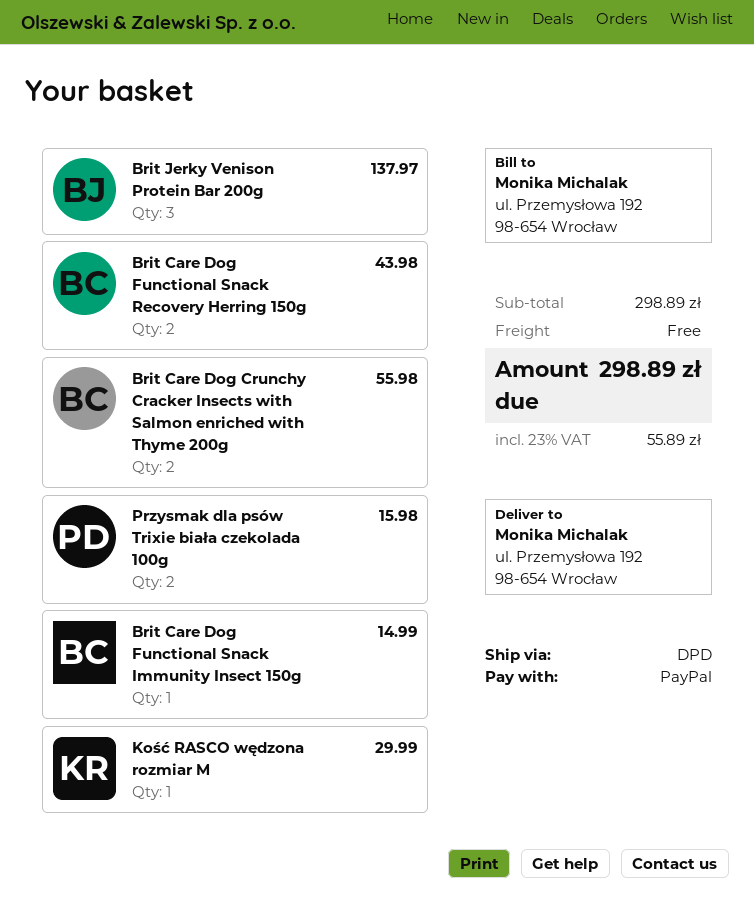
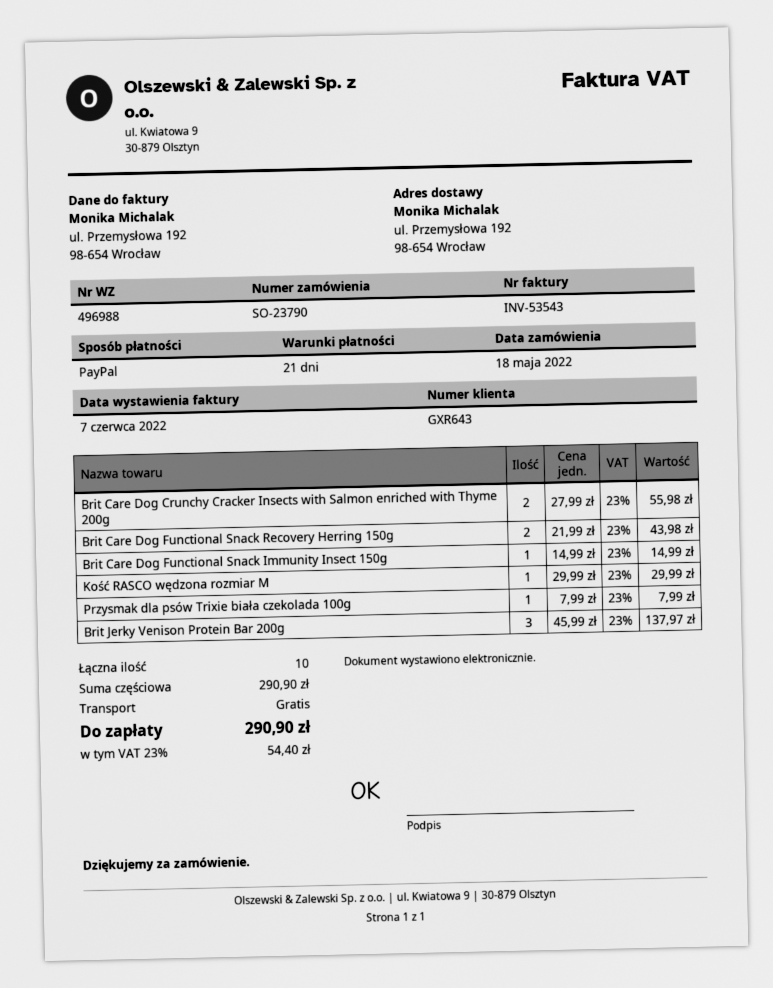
Przysmak dla psów Trixie biała czekolada 100g: 2 for 15.98 -> 1 for 7.99
subtotal: 298.89 -> 290.90
tax: 23% = 55.89 -> 23% = 54.40
total: 298.89 -> 290.90

